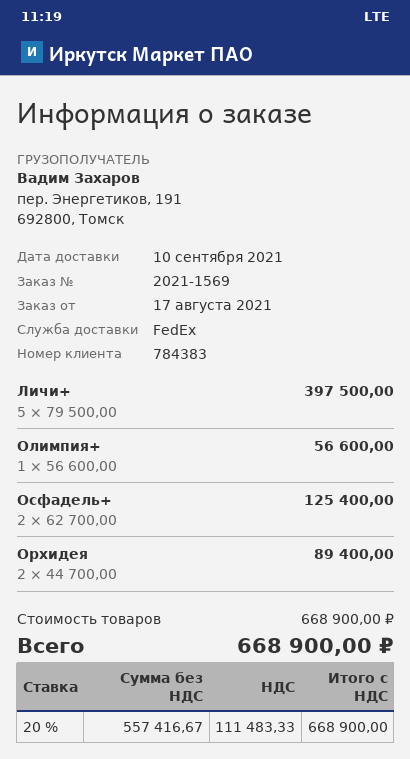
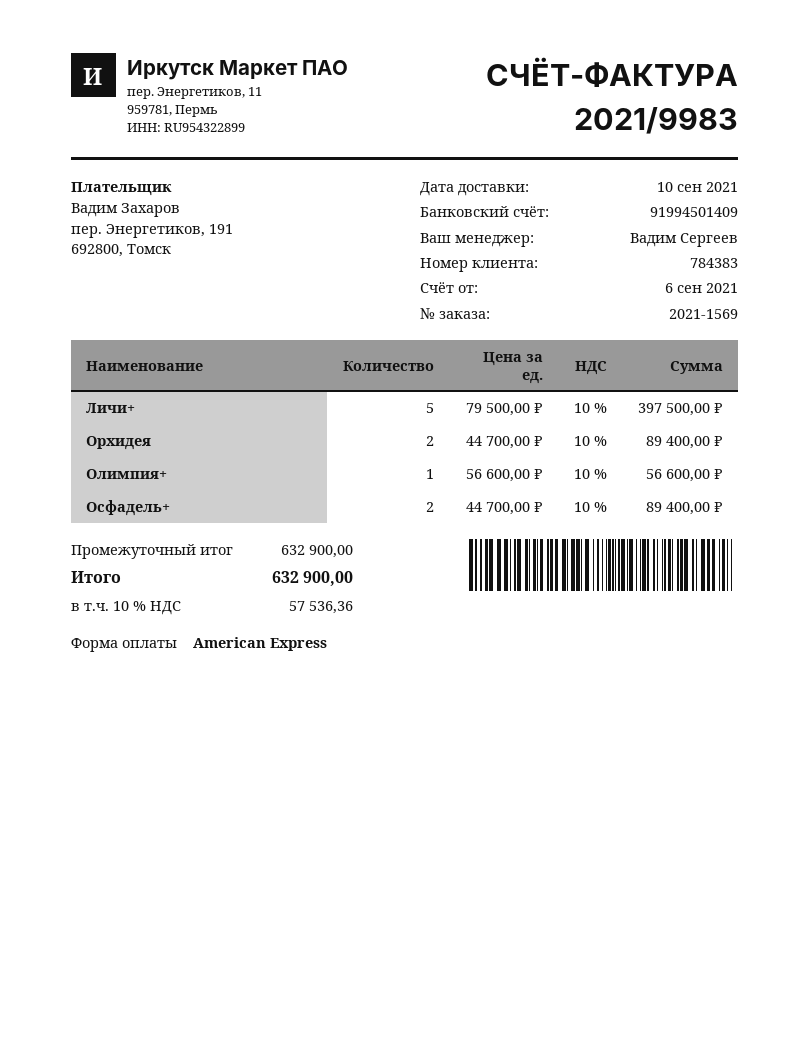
Осфадель+: 2 x 62700.00 = 125400.00 -> 2 x 44700.00 = 89400.00
subtotal: 668900.00 -> 632900.00
tax: 20% = 111483.33 -> 10% = 57536.36
total: 668900.00 -> 632900.00

